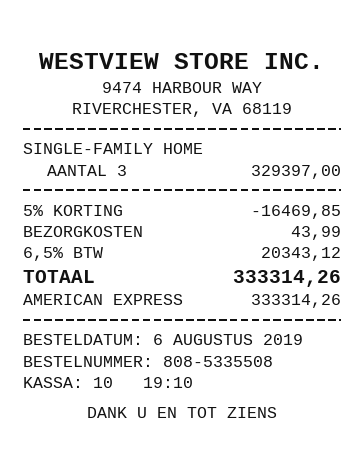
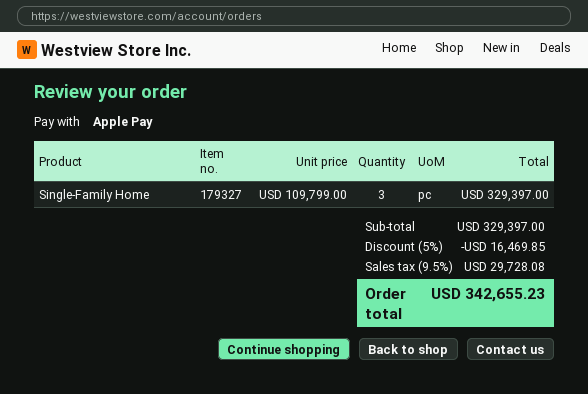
payment method: American Express -> Apple Pay
shipping: 43.99 -> none
tax: 6.5% = 20343.12 -> 9.5% = 29728.08
total: 333314.26 -> 342655.23

